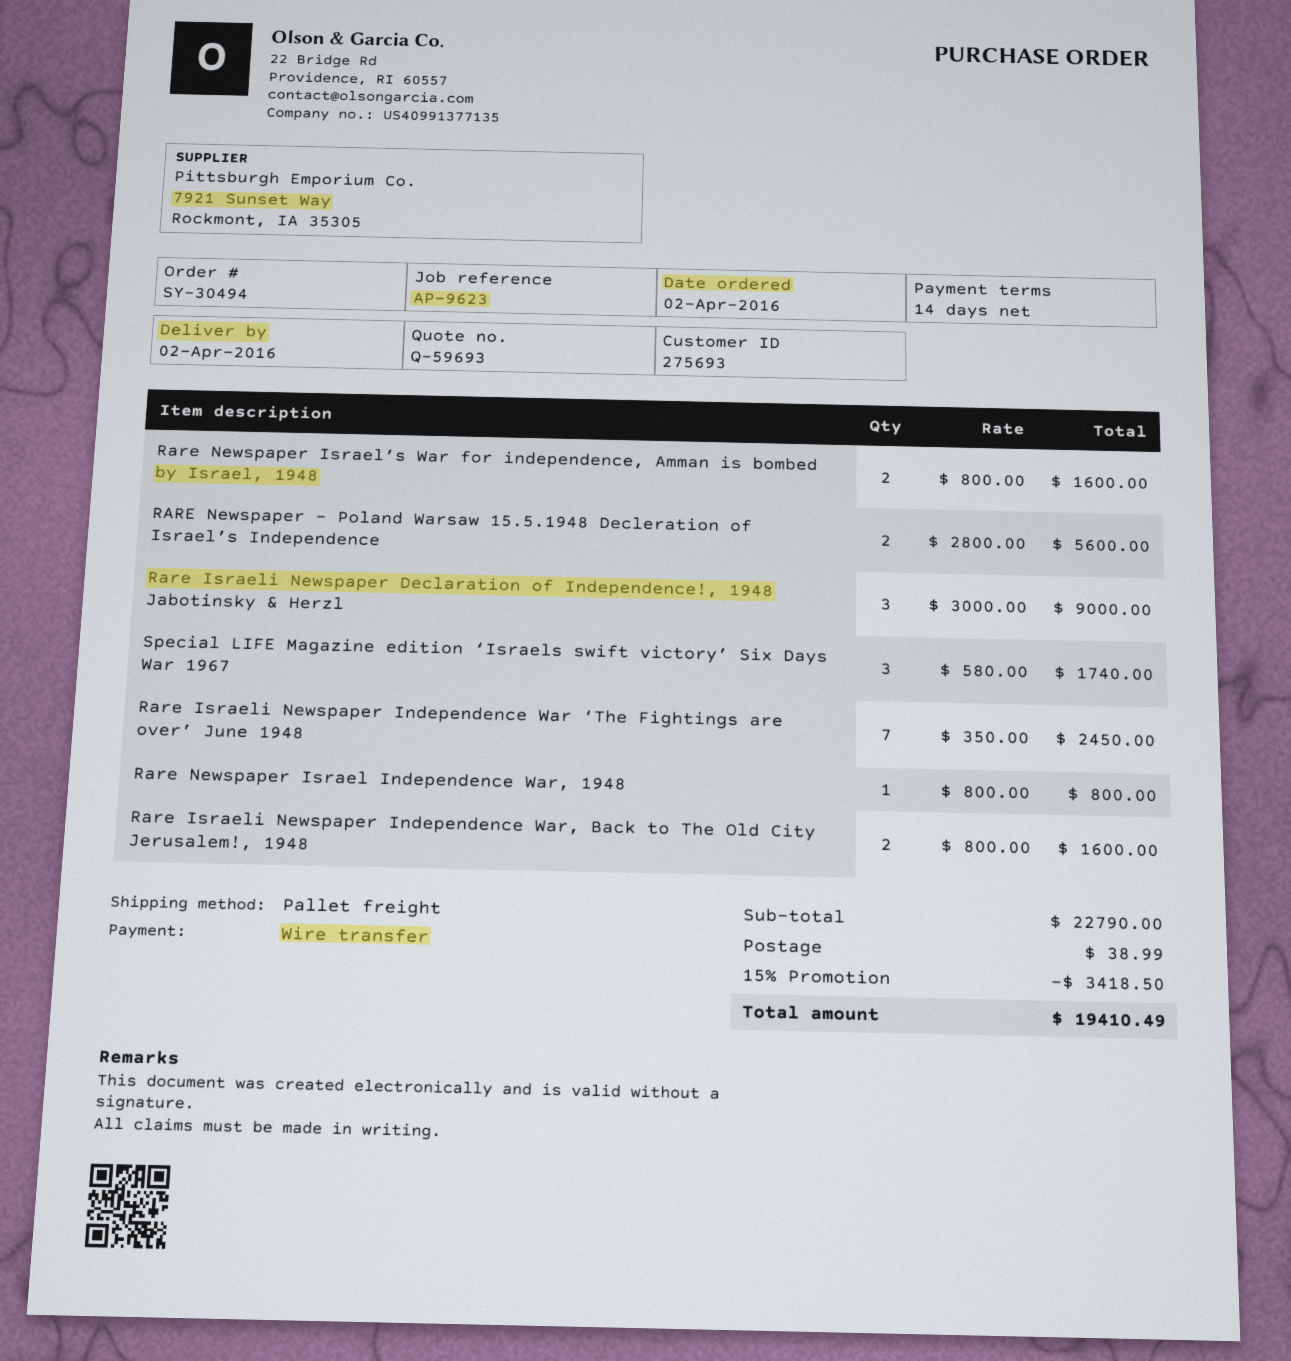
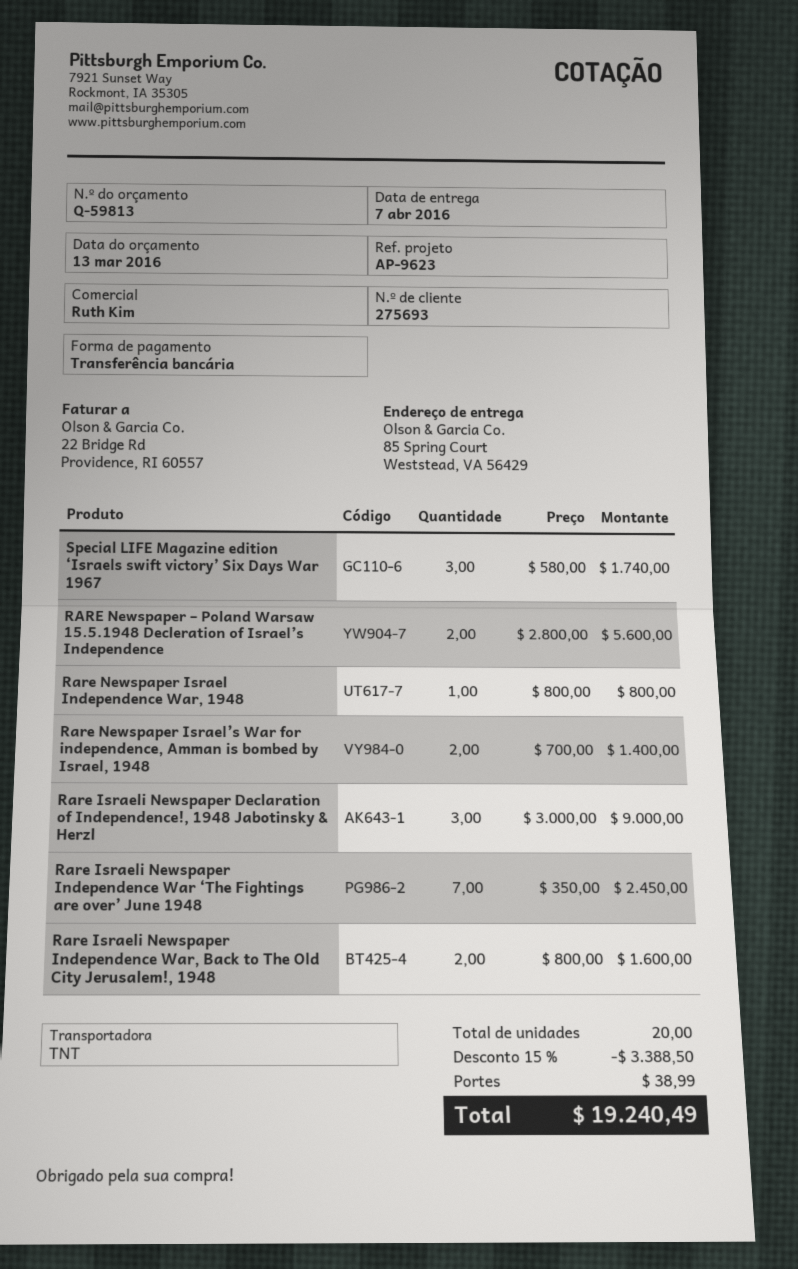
quote number: Q-59693 -> Q-59813
delivery date: 2016-04-02 -> 2016-04-07
shipping method: pallet freight -> TNT
Rare Newspaper Israel’s War for independence, Amman is bombed by Israel, 1948: 2 x 800.00 = 1600.00 -> 2 x 700.00 = 1400.00
discount: 15% = 3418.50 -> 15% = 3388.50
total: 19410.49 -> 19240.49

